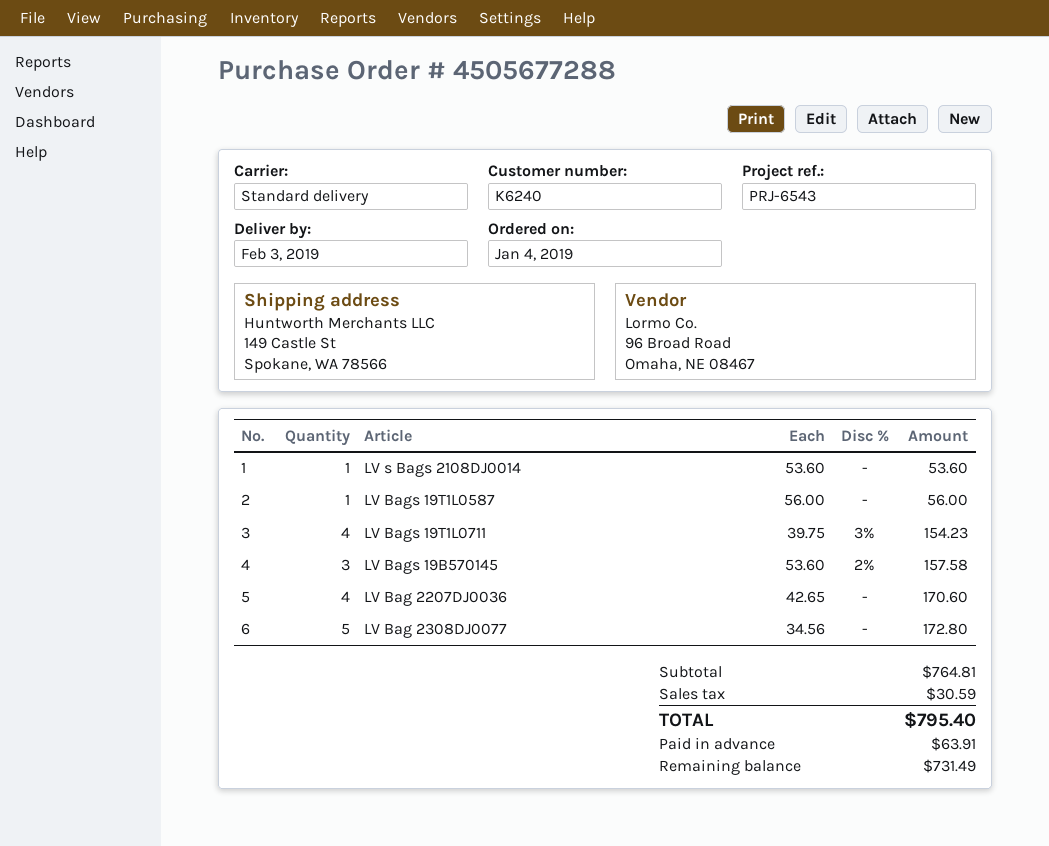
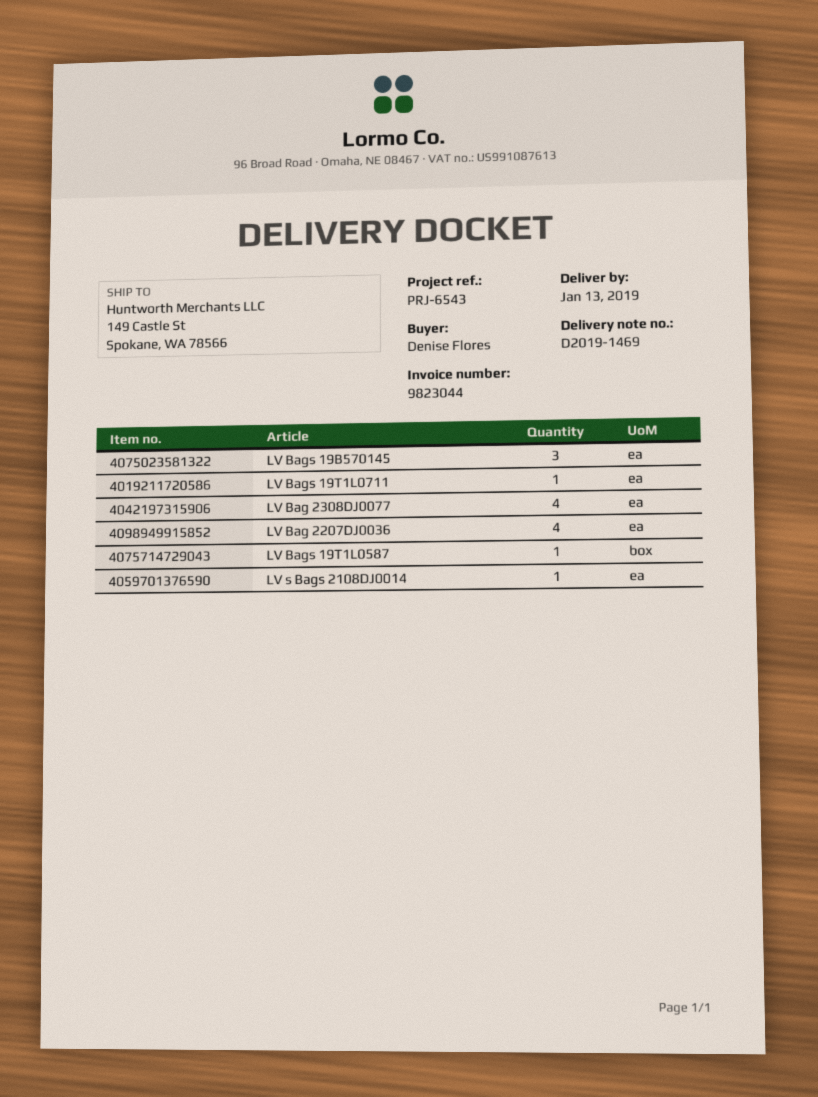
delivery date: 2019-02-03 -> 2019-01-13
LV Bags 19T1L0711: 4 -> 1
LV Bag 2308DJ0077: 5 -> 4

